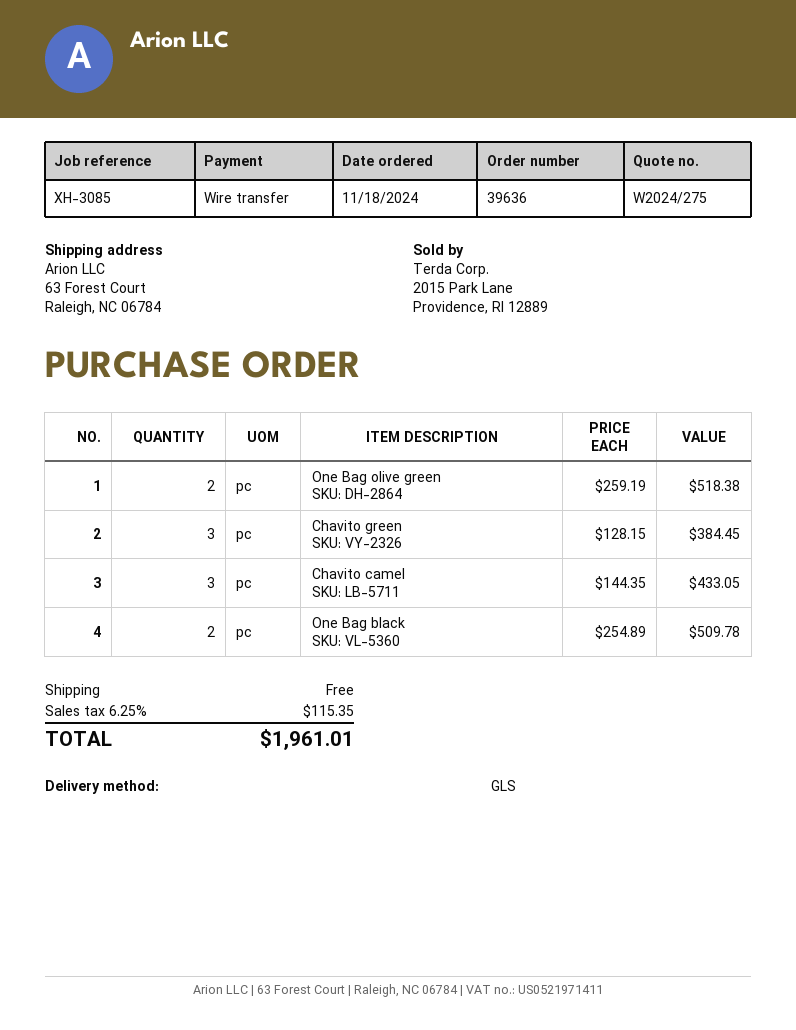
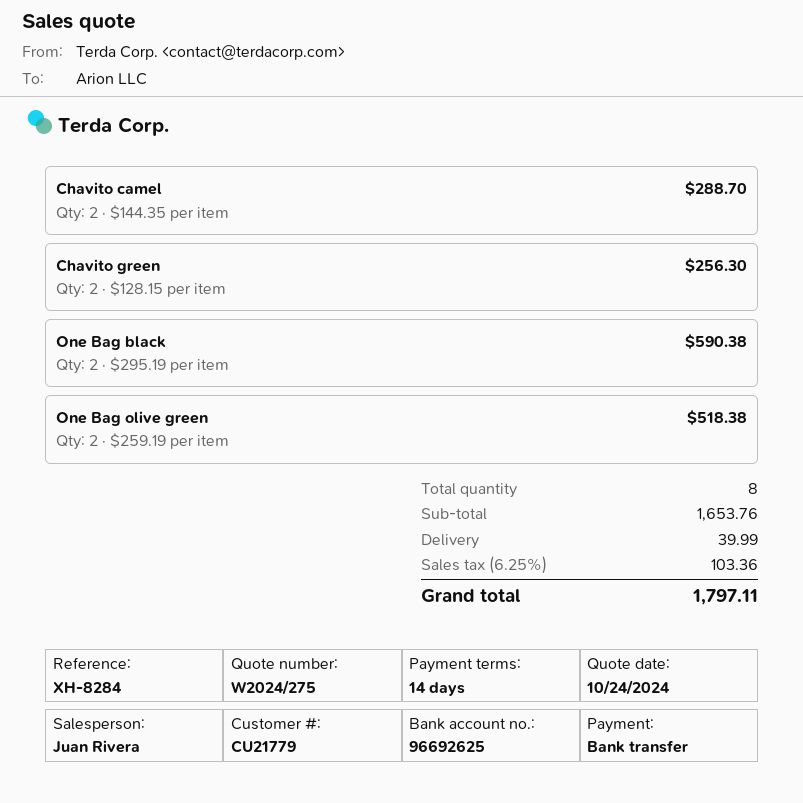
reference: XH-3085 -> XH-8284
Chavito green: 3 x 128.15 = 384.45 -> 2 x 128.15 = 256.30
Chavito camel: 3 x 144.35 = 433.05 -> 2 x 144.35 = 288.70
One Bag black: 2 x 254.89 = 509.78 -> 2 x 295.19 = 590.38
shipping: 0.00 -> 39.99
tax: 6.25% = 115.35 -> 6.25% = 103.36
total: 1961.01 -> 1797.11

